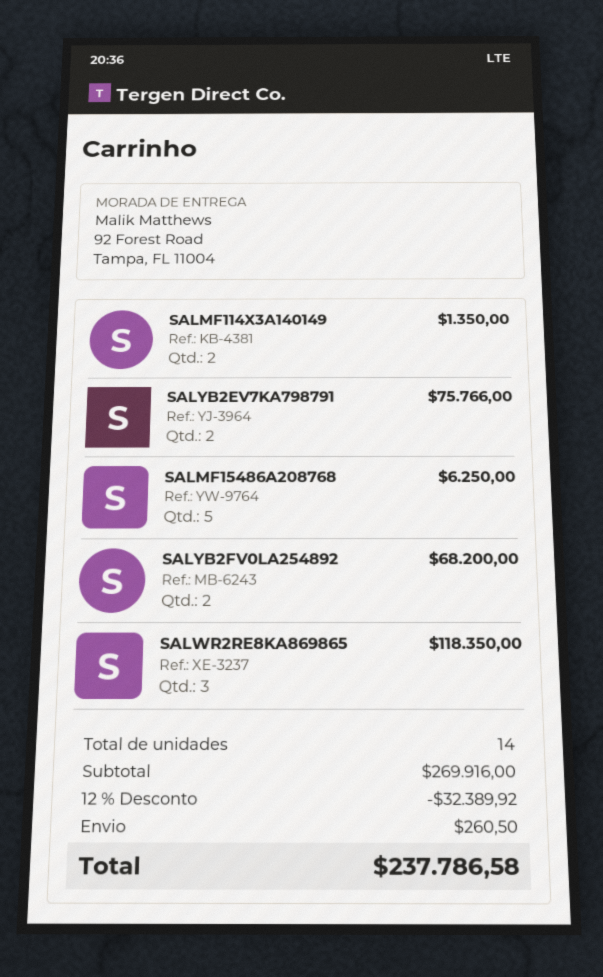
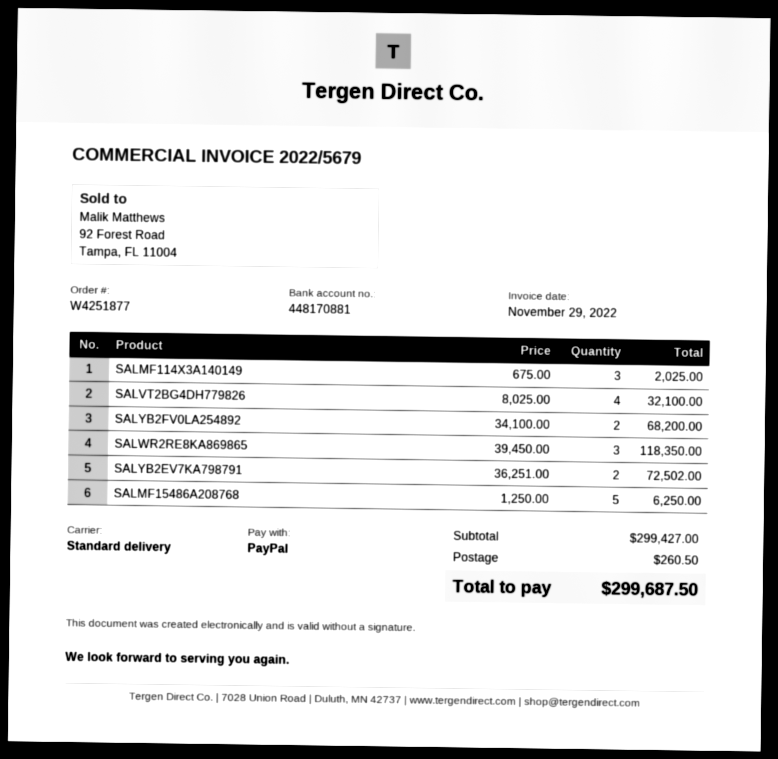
SALMF114X3A140149: 2 for 1350.00 -> 3 for 2025.00
SALYB2EV7KA798791: 2 for 75766.00 -> 2 for 72502.00
SALVT2BG4DH779826: none -> 4 for 32100.00
subtotal: 269916.00 -> 299427.00
discount: 12% = 32389.92 -> none
total: 237786.58 -> 299687.50

